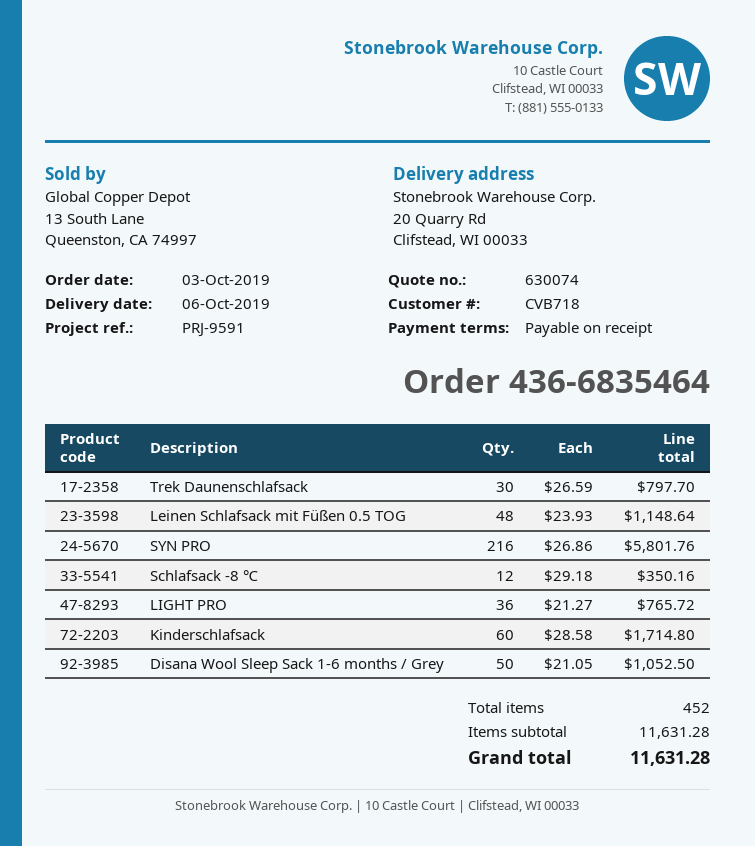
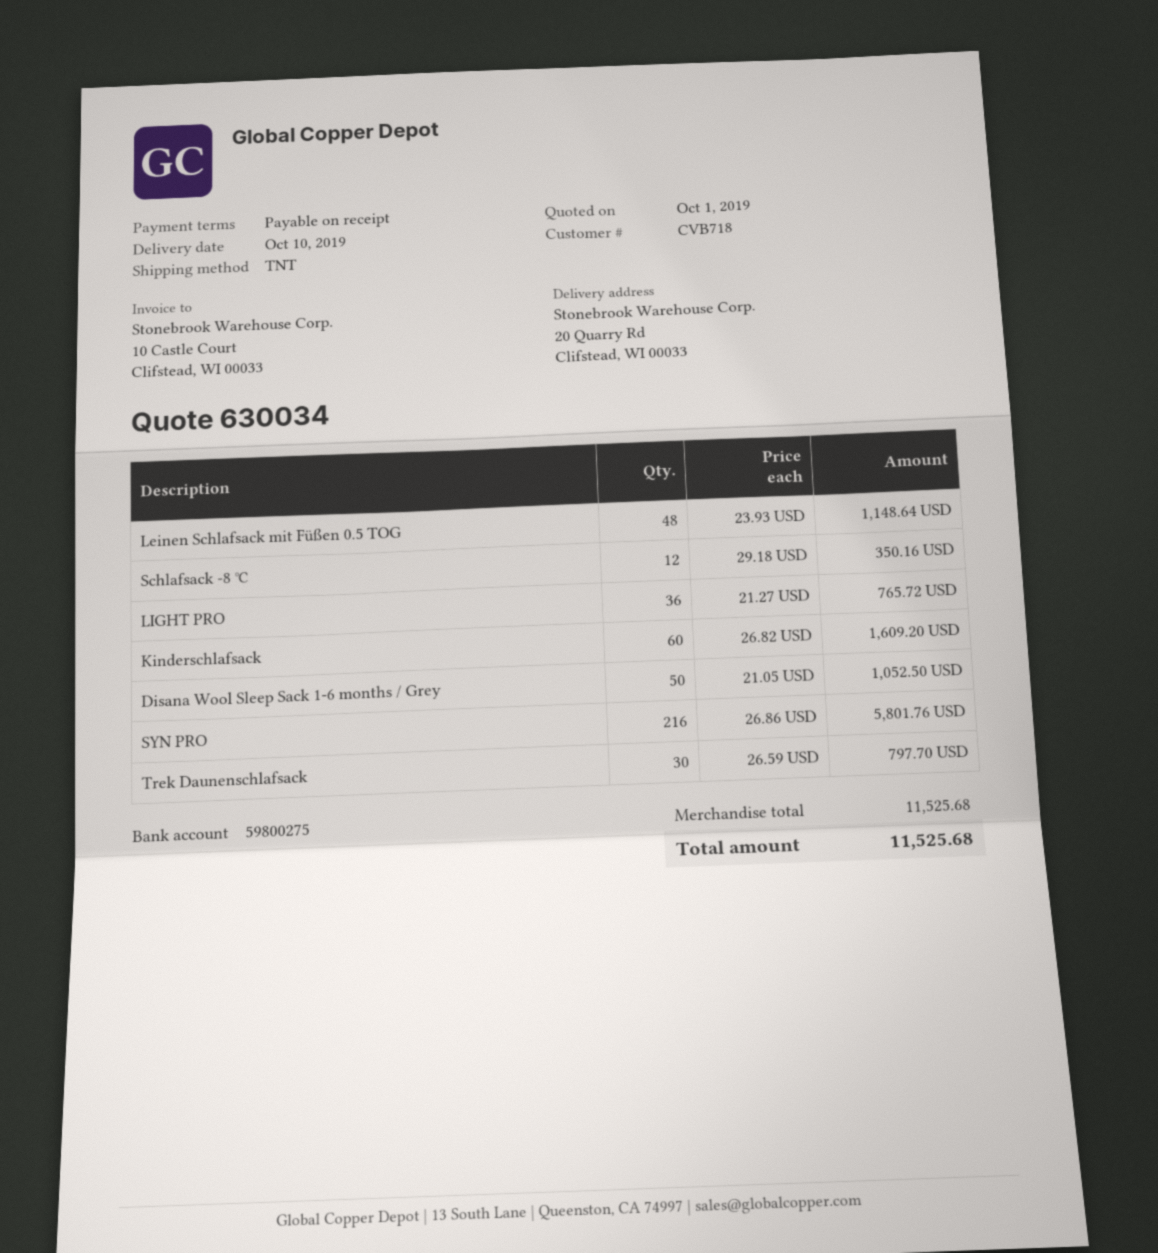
quote number: 630074 -> 630034
delivery date: 2019-10-06 -> 2019-10-10
Kinderschlafsack: 60 x 28.58 = 1714.80 -> 60 x 26.82 = 1609.20
subtotal: 11631.28 -> 11525.68
total: 11631.28 -> 11525.68

